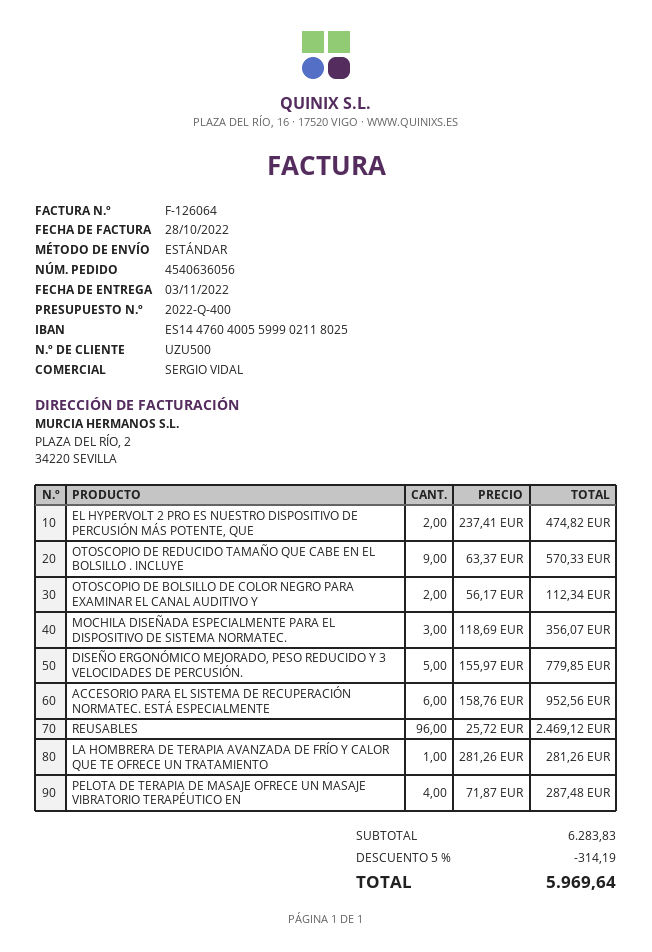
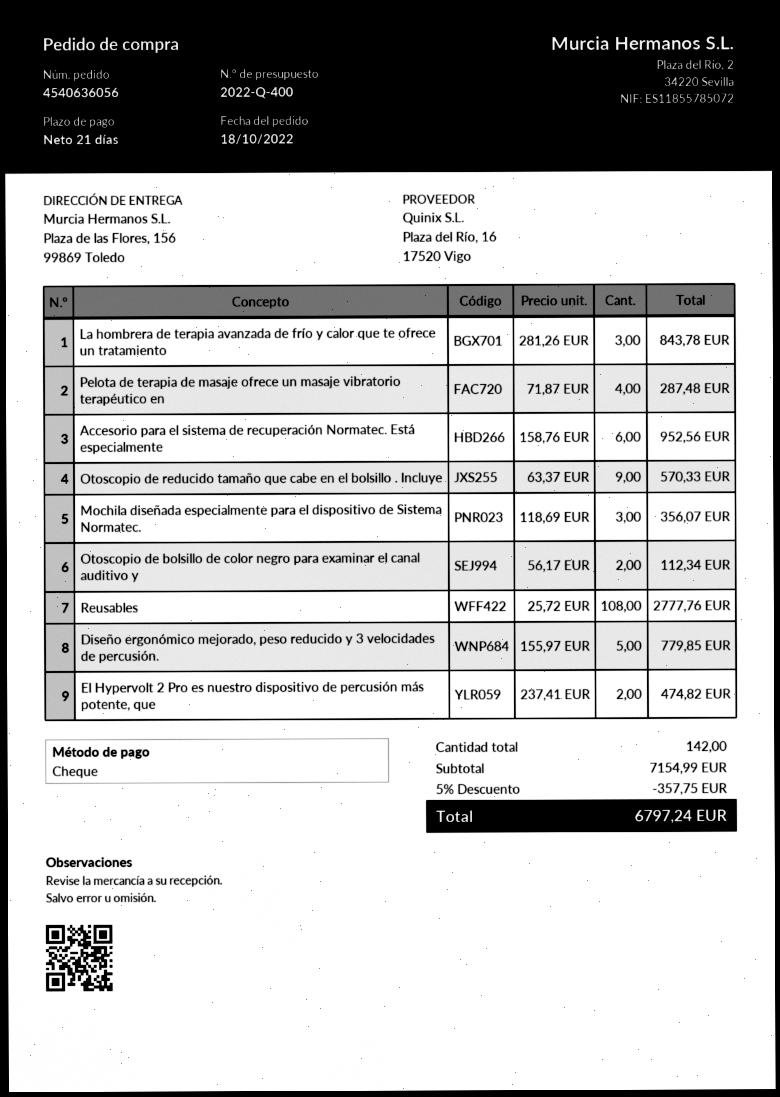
REUSABLES: 96 x 25.72 = 2469.12 -> 108 x 25.72 = 2777.76
LA HOMBRERA DE TERAPIA AVANZADA DE FRÍO Y CALOR QUE TE OFRECE UN TRATAMIENTO: 1 x 281.26 = 281.26 -> 3 x 281.26 = 843.78
subtotal: 6283.83 -> 7154.99
discount: 5% = 314.19 -> 5% = 357.75
total: 5969.64 -> 6797.24

